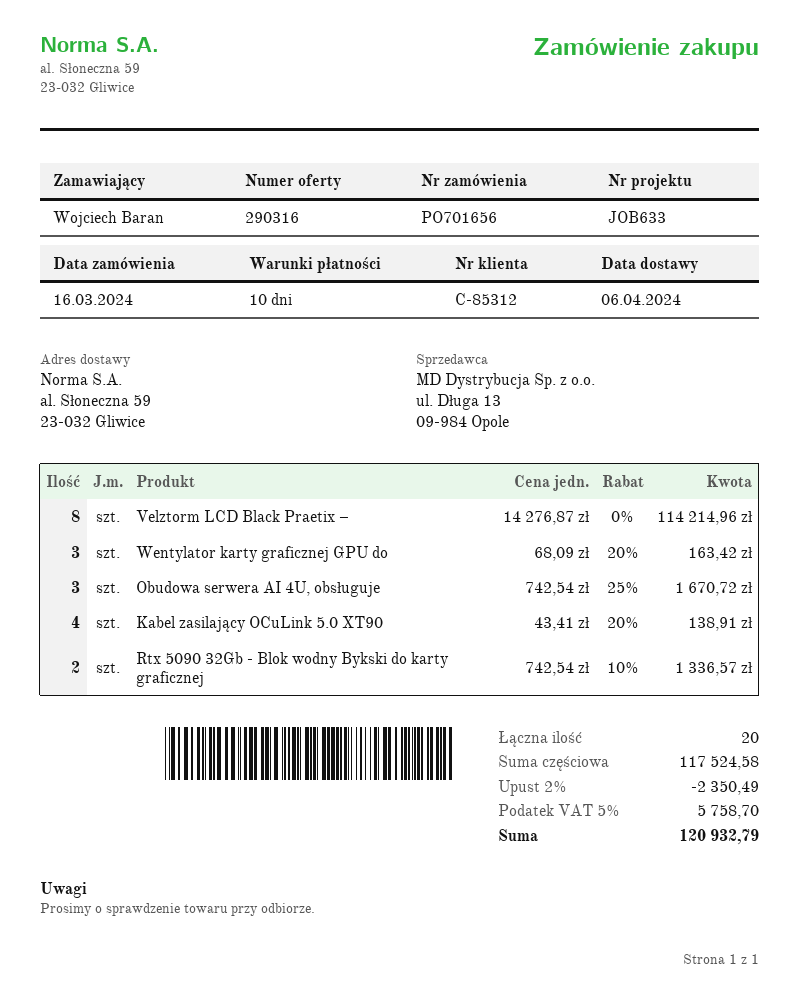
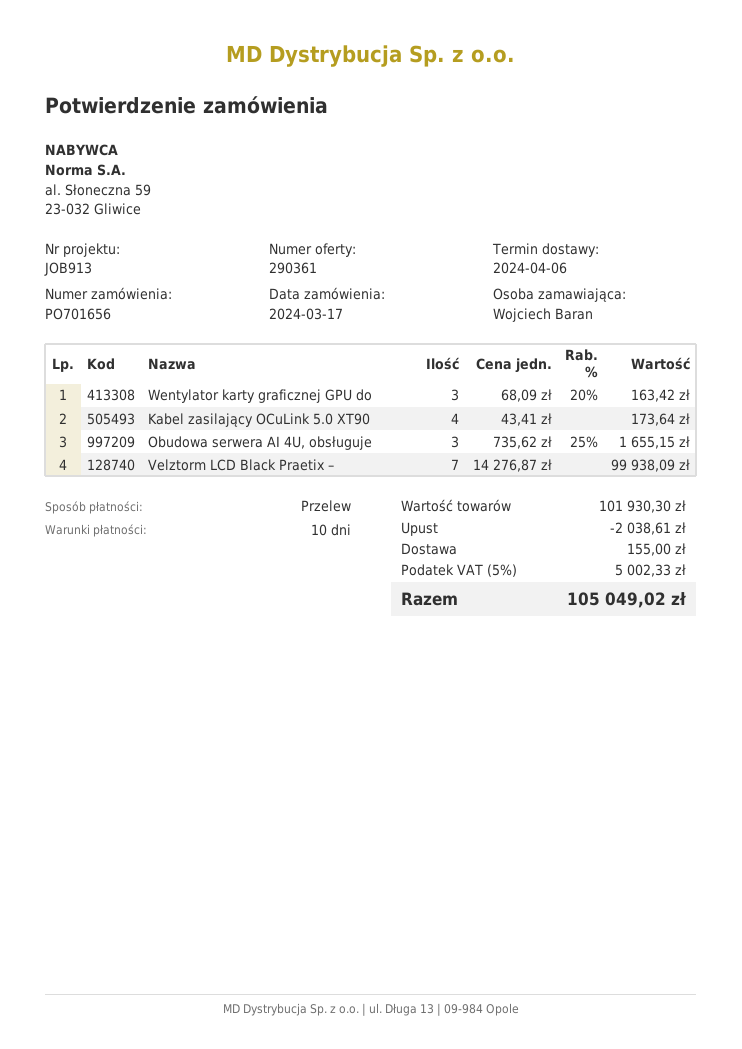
quote number: 290316 -> 290361
order date: 2024-03-16 -> 2024-03-17
reference: JOB633 -> JOB913
Velztorm LCD Black Praetix –: 8 x 14276.87 = 114214.96 -> 7 x 14276.87 = 99938.09
Obudowa serwera AI 4U, obsługuje: 3 x 742.54 - 25% = 1670.72 -> 3 x 735.62 - 25% = 1655.15
Kabel zasilający OCuLink 5.0 XT90: 4 x 43.41 - 20% = 138.91 -> 4 x 43.41 = 173.64
Rtx 5090 32Gb - Blok wodny Bykski do karty graficznej: 2 x 742.54 - 10% = 1336.57 -> none
subtotal: 117524.58 -> 101930.30
discount: 2350.49 -> 2038.61
shipping: none -> 155.00
tax: 5% = 5758.70 -> 5% = 5002.33
total: 120932.79 -> 105049.02

